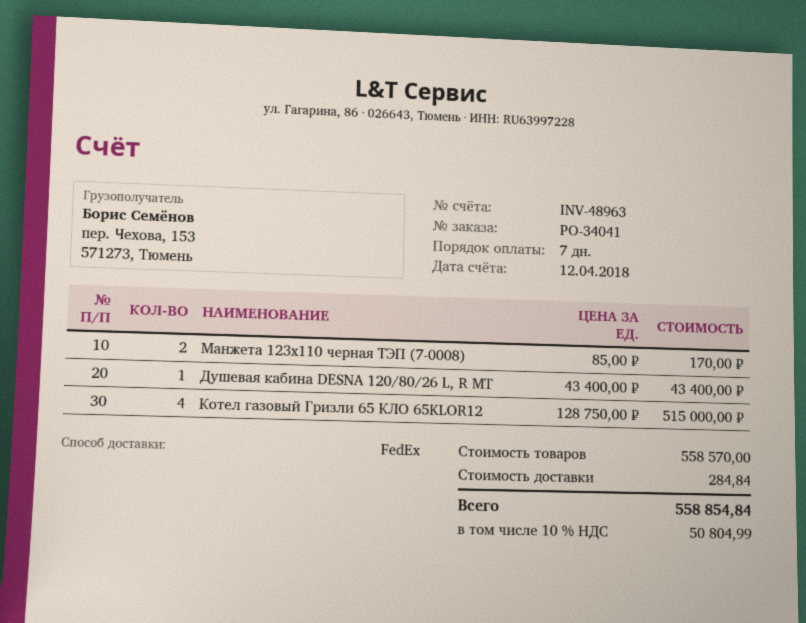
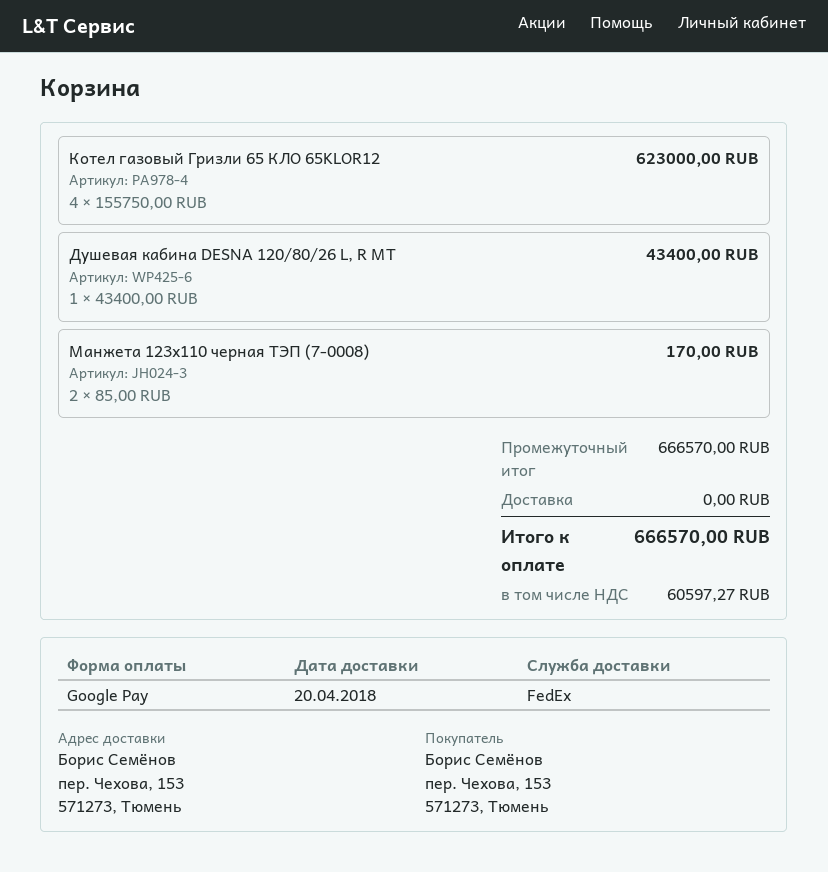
Котел газовый Гризли 65 КЛО 65KLOR12: 4 x 128750.00 = 515000.00 -> 4 x 155750.00 = 623000.00
subtotal: 558570.00 -> 666570.00
shipping: 284.84 -> 0.00
tax: 50804.99 -> 60597.27
total: 558854.84 -> 666570.00

